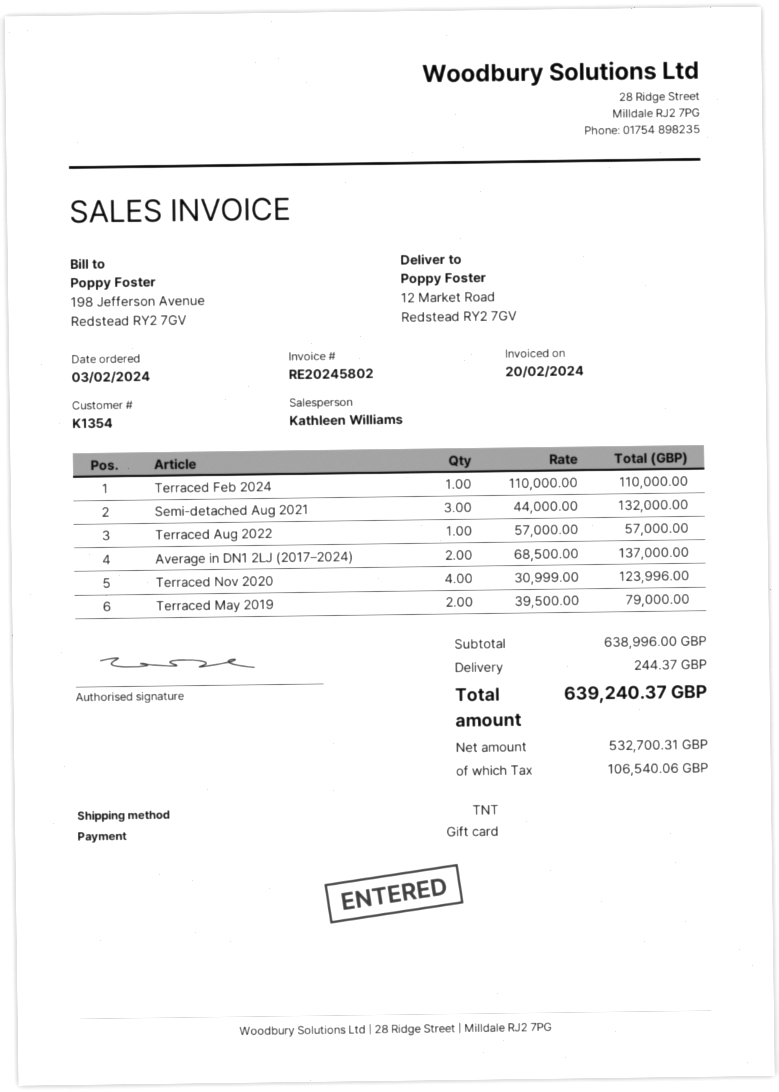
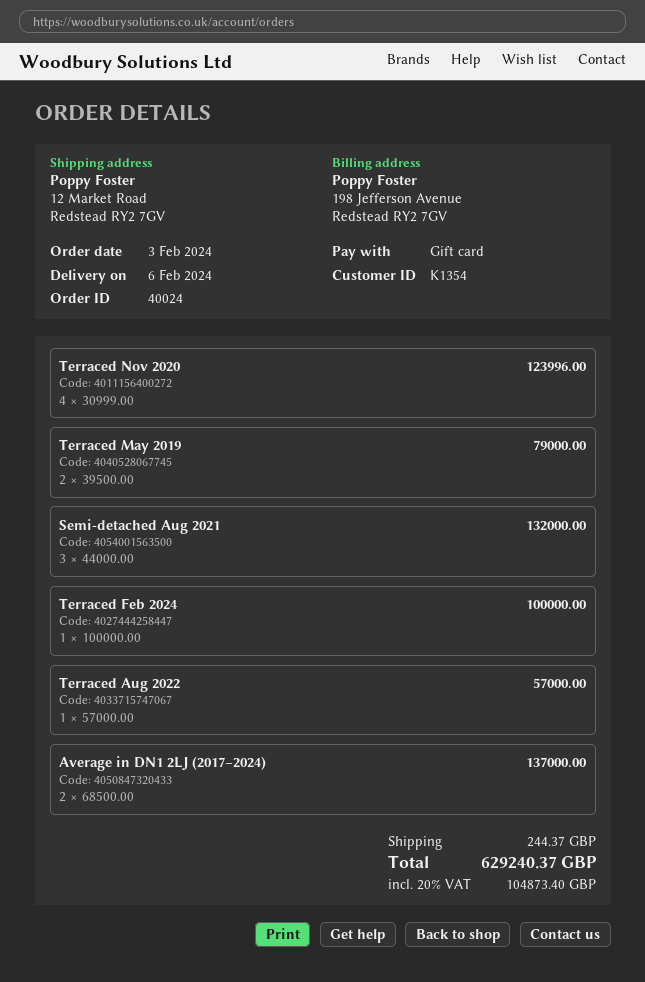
Terraced Feb 2024: 1 x 110000.00 = 110000.00 -> 1 x 100000.00 = 100000.00
tax: 106540.06 -> 104873.40
total: 639240.37 -> 629240.37

